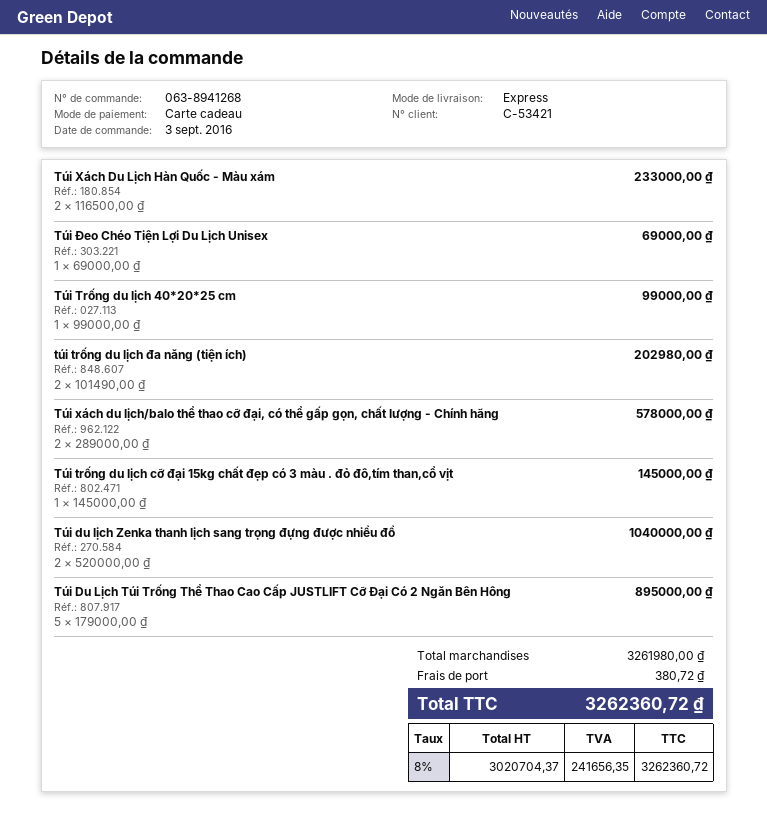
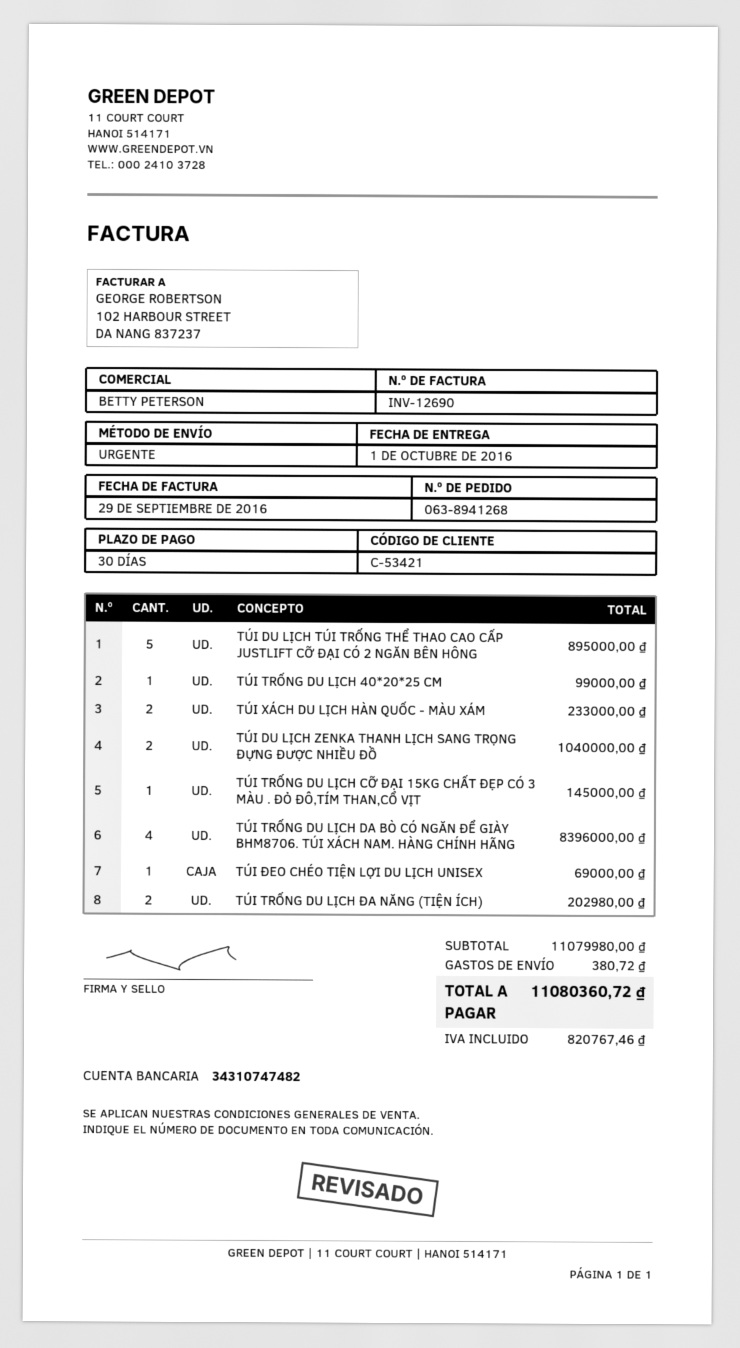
Túi xách du lịch/balo thể thao cỡ đại, có thể gấp gọn, chất lượng - Chính hãng: 2 for 578000.00 -> none
TÚI TRỐNG DU LỊCH DA BÒ CÓ NGĂN ĐỂ GIÀY BHM8706. TÚI XÁCH NAM. HÀNG CHÍNH HÃNG: none -> 4 for 8396000.00
subtotal: 3261980.00 -> 11079980.00
tax: 241656.35 -> 820767.46
total: 3262360.72 -> 11080360.72

